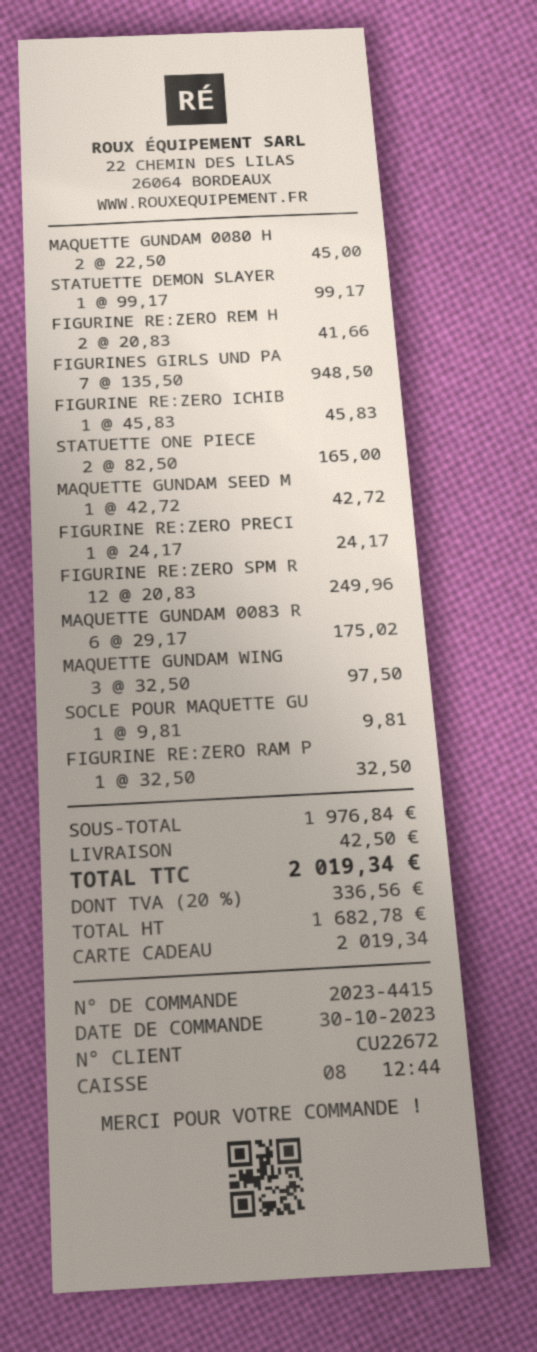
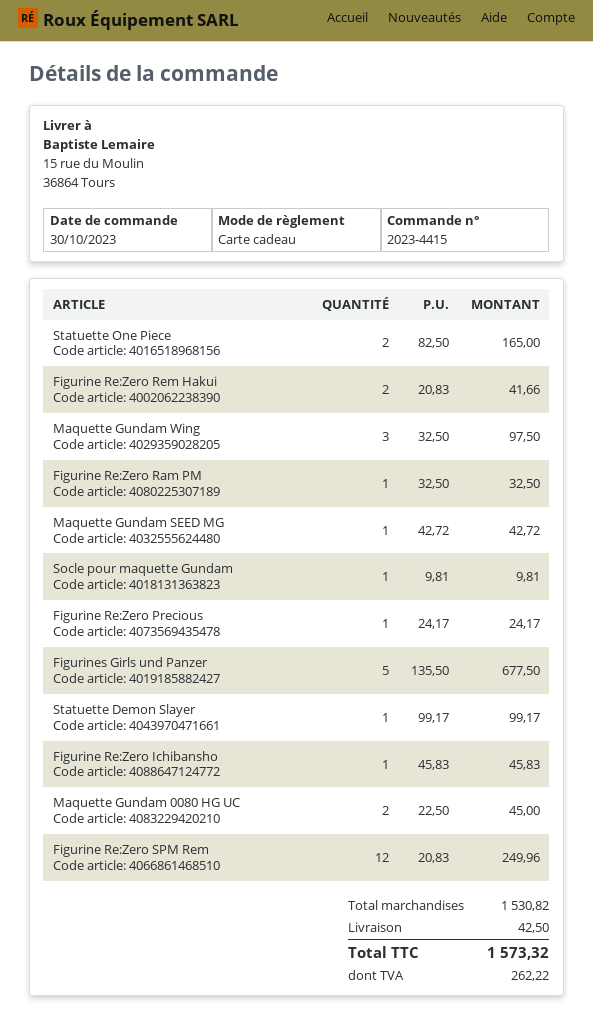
FIGURINES GIRLS UND PA: 7 x 135.50 = 948.50 -> 5 x 135.50 = 677.50
MAQUETTE GUNDAM 0083 R: 6 x 29.17 = 175.02 -> none
subtotal: 1976.84 -> 1530.82
tax: 336.56 -> 262.22
total: 2019.34 -> 1573.32

